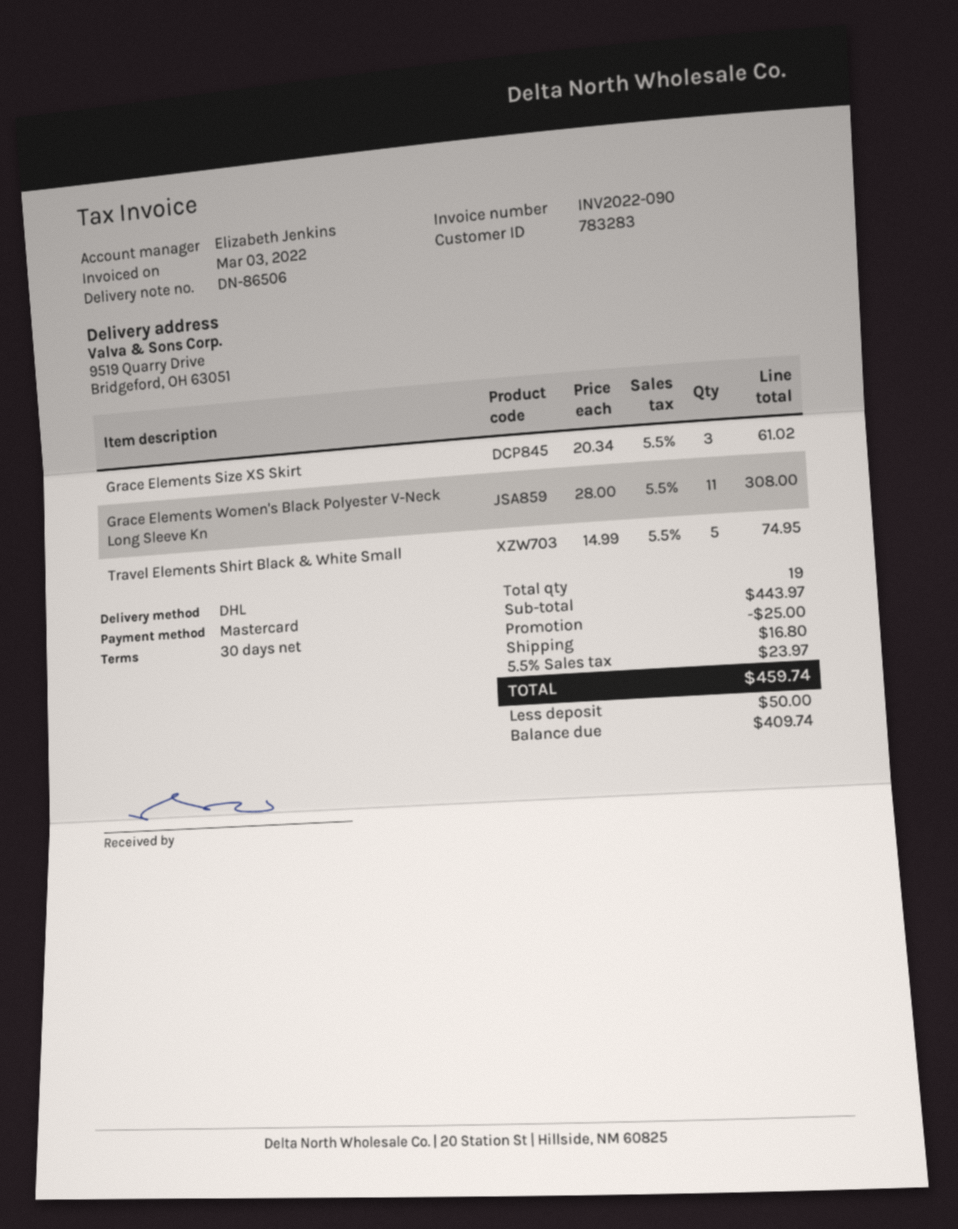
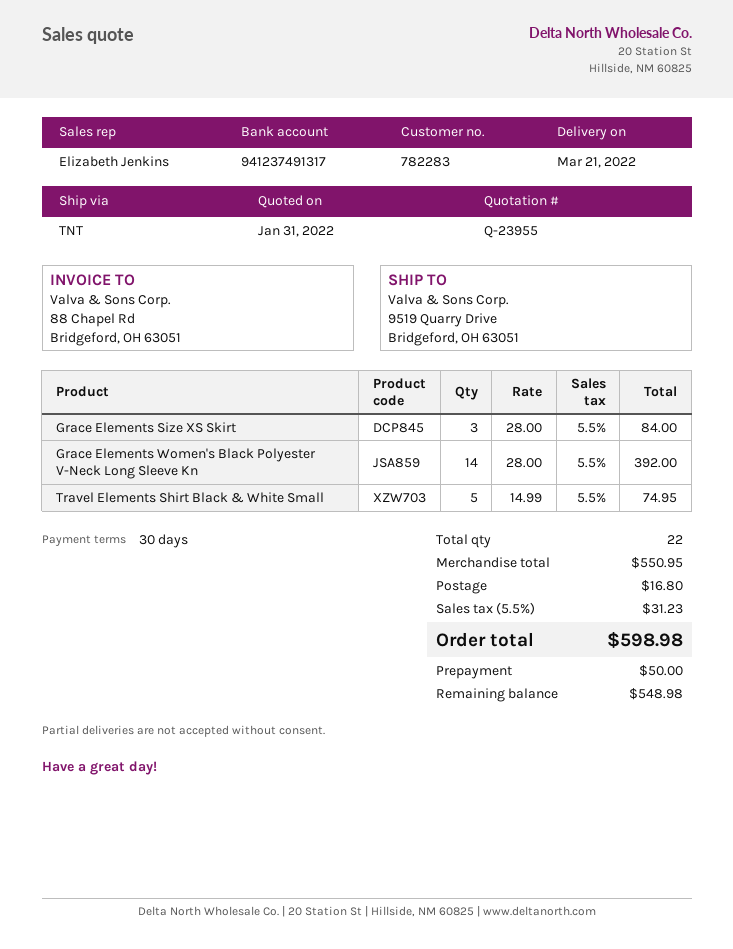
customer number: 783283 -> 782283
shipping method: DHL -> TNT
Grace Elements Size XS Skirt: 3 x 20.34 = 61.02 -> 3 x 28.00 = 84.00
Grace Elements Women's Black Polyester V-Neck Long Sleeve Kn: 11 x 28.00 = 308.00 -> 14 x 28.00 = 392.00
total quantity: 19 -> 22
subtotal: 443.97 -> 550.95
discount: 25.00 -> none
tax: 5.5% = 23.97 -> 5.5% = 31.23
total: 459.74 -> 598.98
balance: 409.74 -> 548.98

